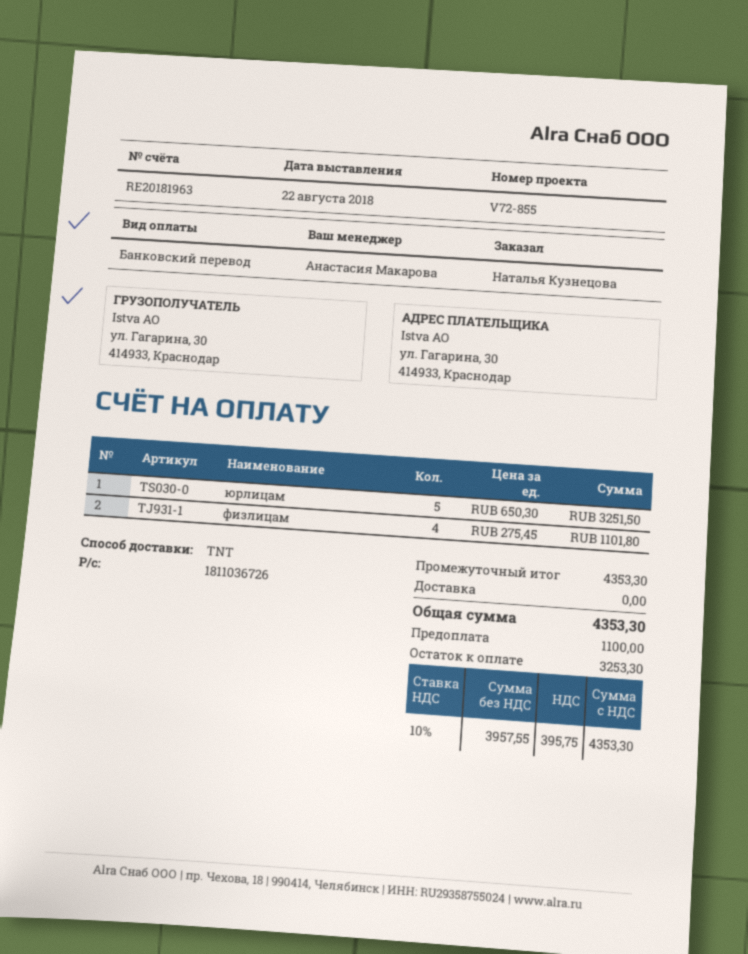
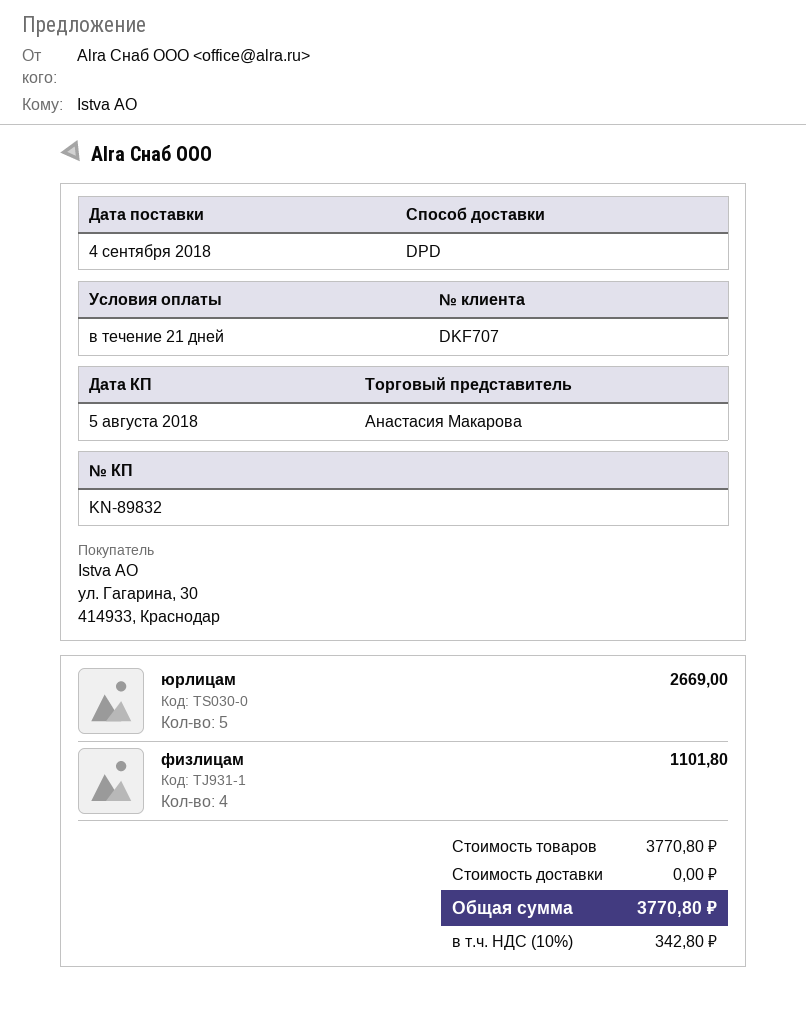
shipping method: TNT -> DPD
юрлицам: 5 for 3251.50 -> 5 for 2669.00
subtotal: 4353.30 -> 3770.80
tax: 10% = 395.75 -> 10% = 342.80
total: 4353.30 -> 3770.80

